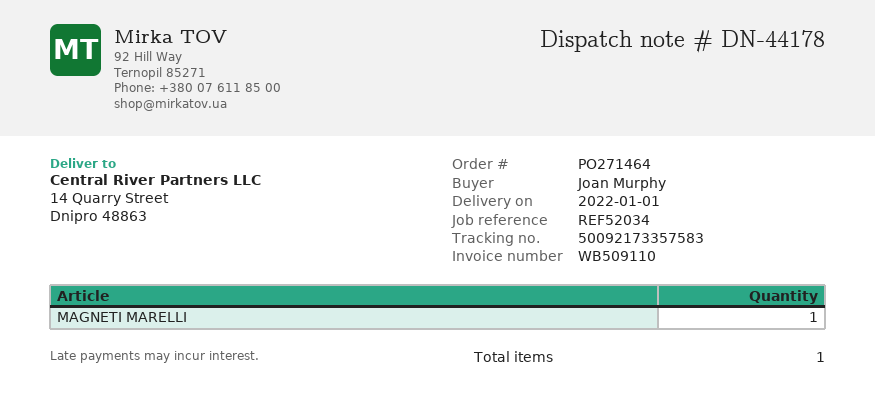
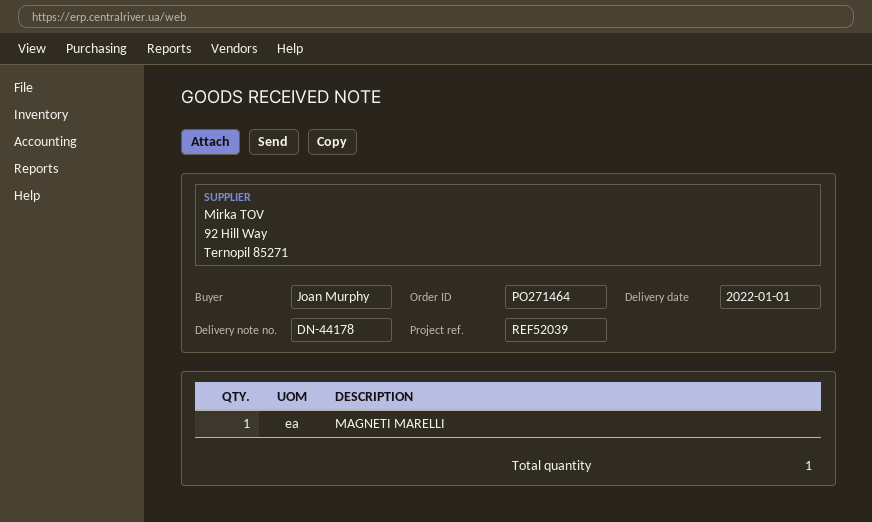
reference: REF52034 -> REF52039

